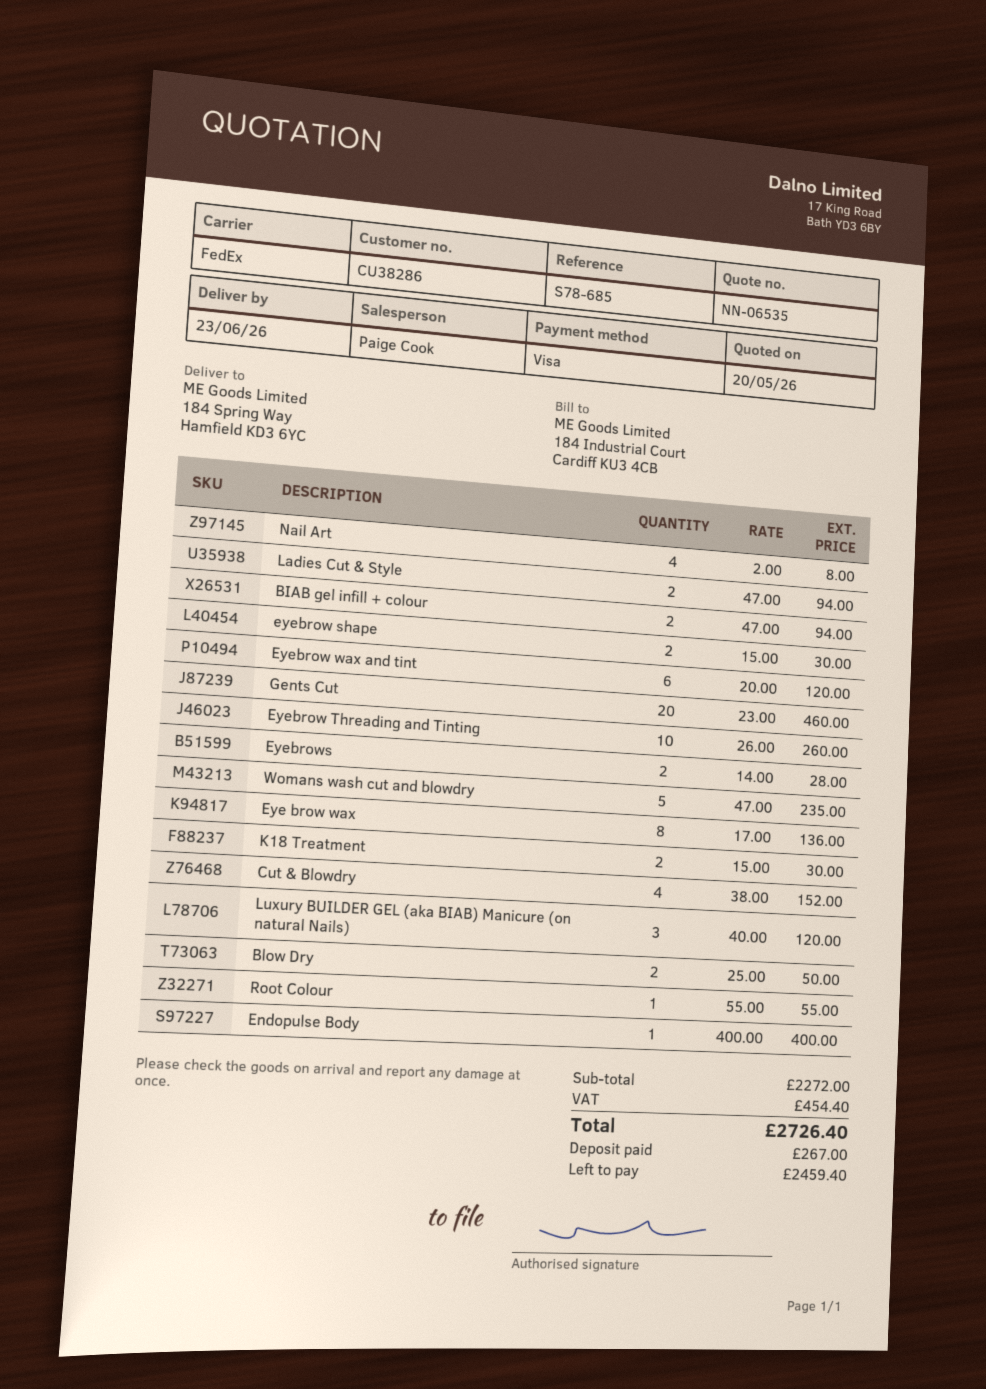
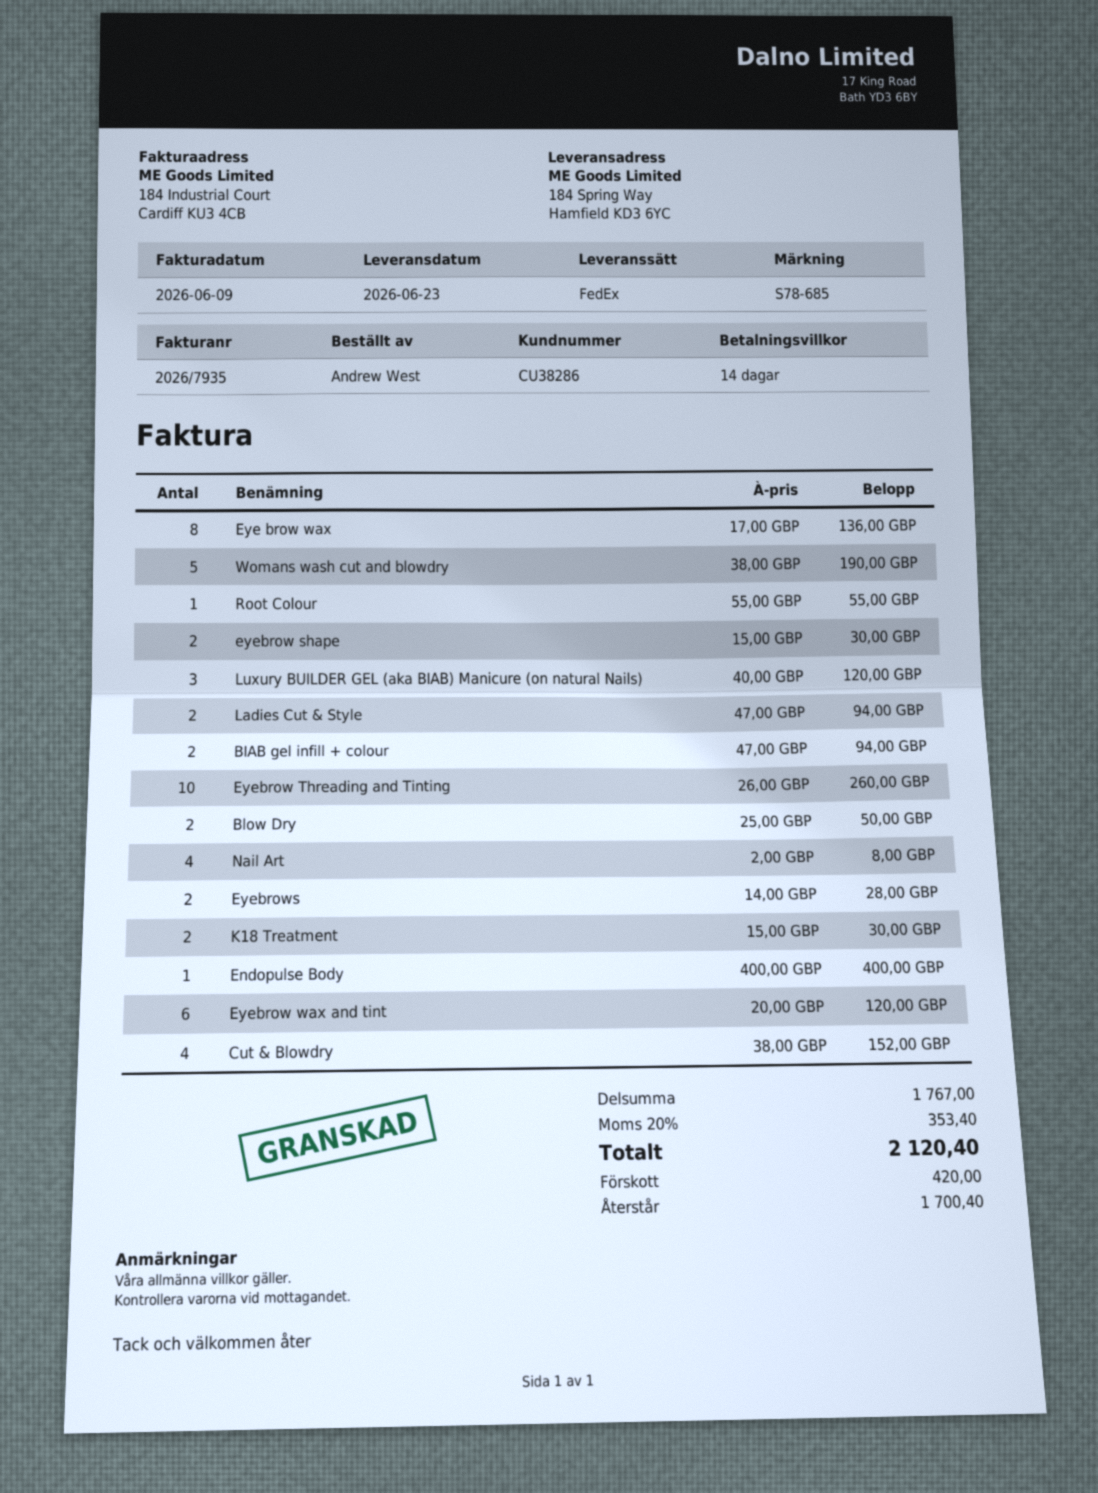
Gents Cut: 20 x 23.00 = 460.00 -> none
Womans wash cut and blowdry: 5 x 47.00 = 235.00 -> 5 x 38.00 = 190.00
subtotal: 2272.00 -> 1767.00
tax: 454.40 -> 353.40
total: 2726.40 -> 2120.40
deposit: 267.00 -> 420.00
balance: 2459.40 -> 1700.40

